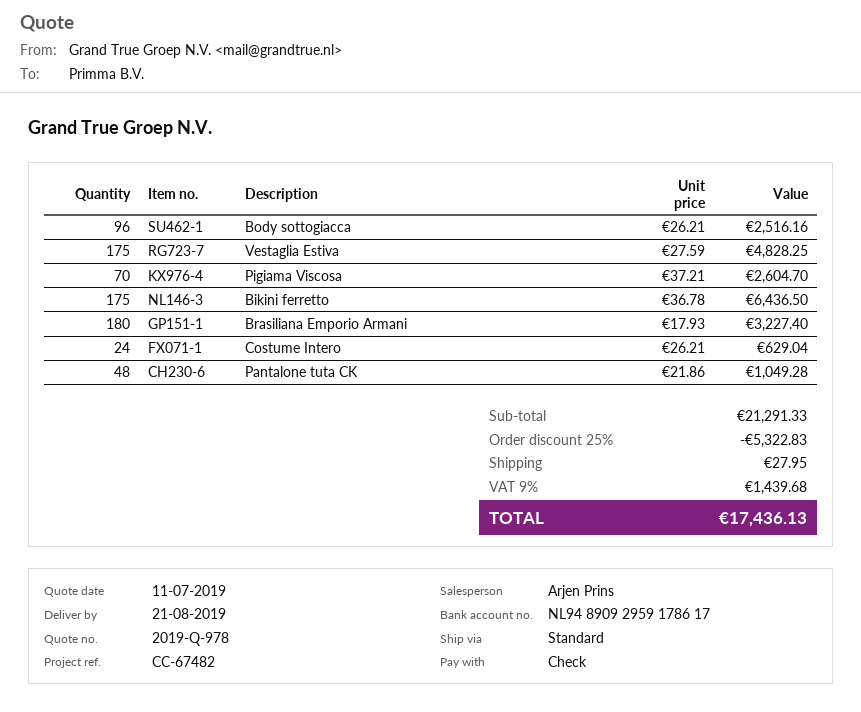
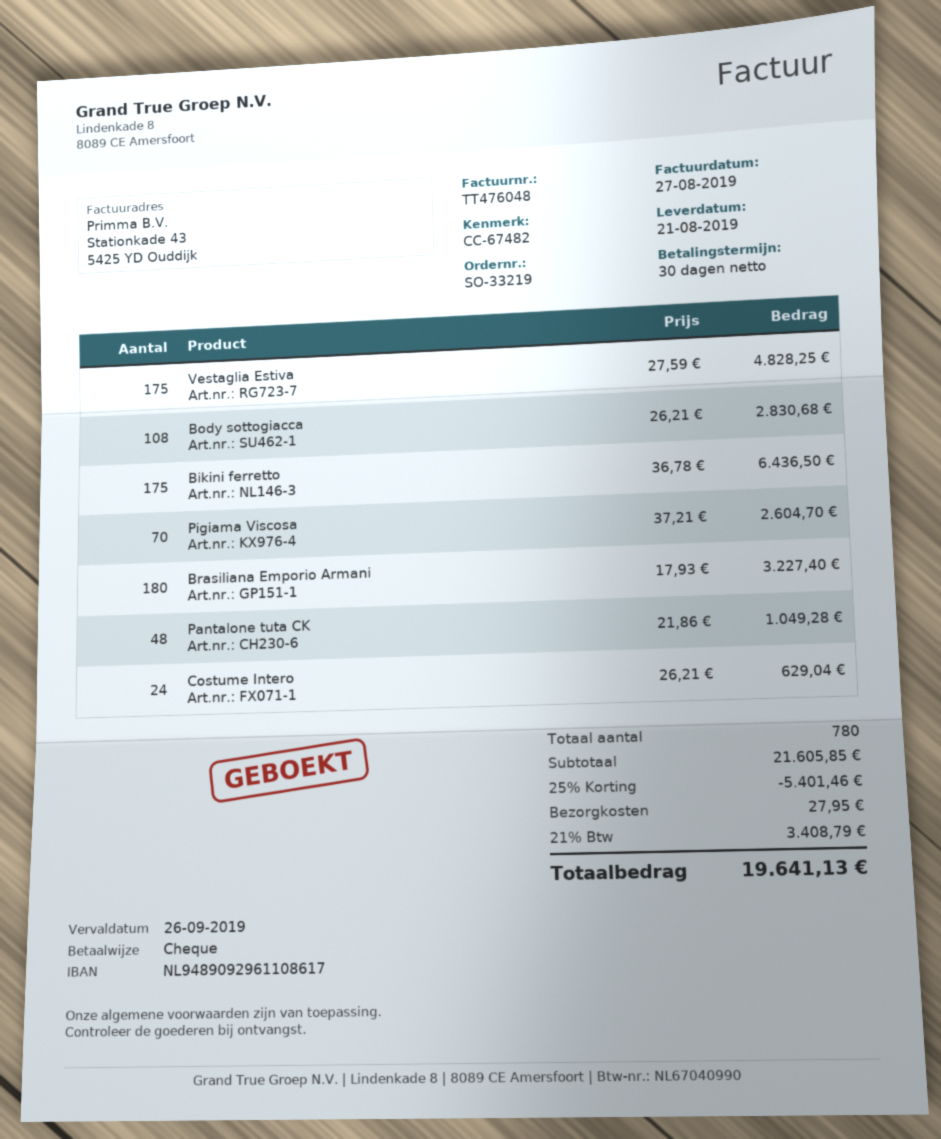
bank account: NL9489092959178617 -> NL9489092961108617
Body sottogiacca: 96 x 26.21 = 2516.16 -> 108 x 26.21 = 2830.68
subtotal: 21291.33 -> 21605.85
discount: 25% = 5322.83 -> 25% = 5401.46
tax: 9% = 1439.68 -> 21% = 3408.79
total: 17436.13 -> 19641.13

